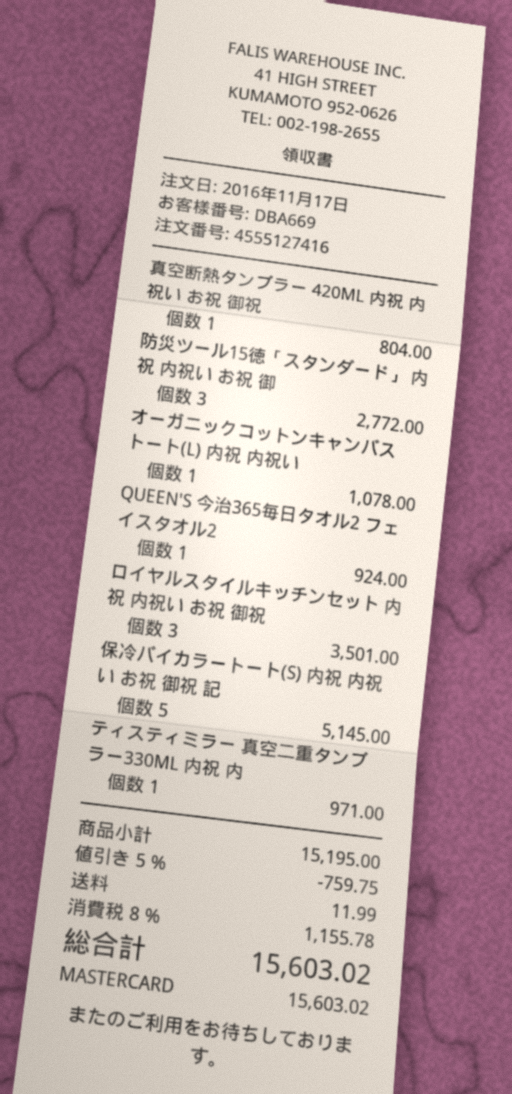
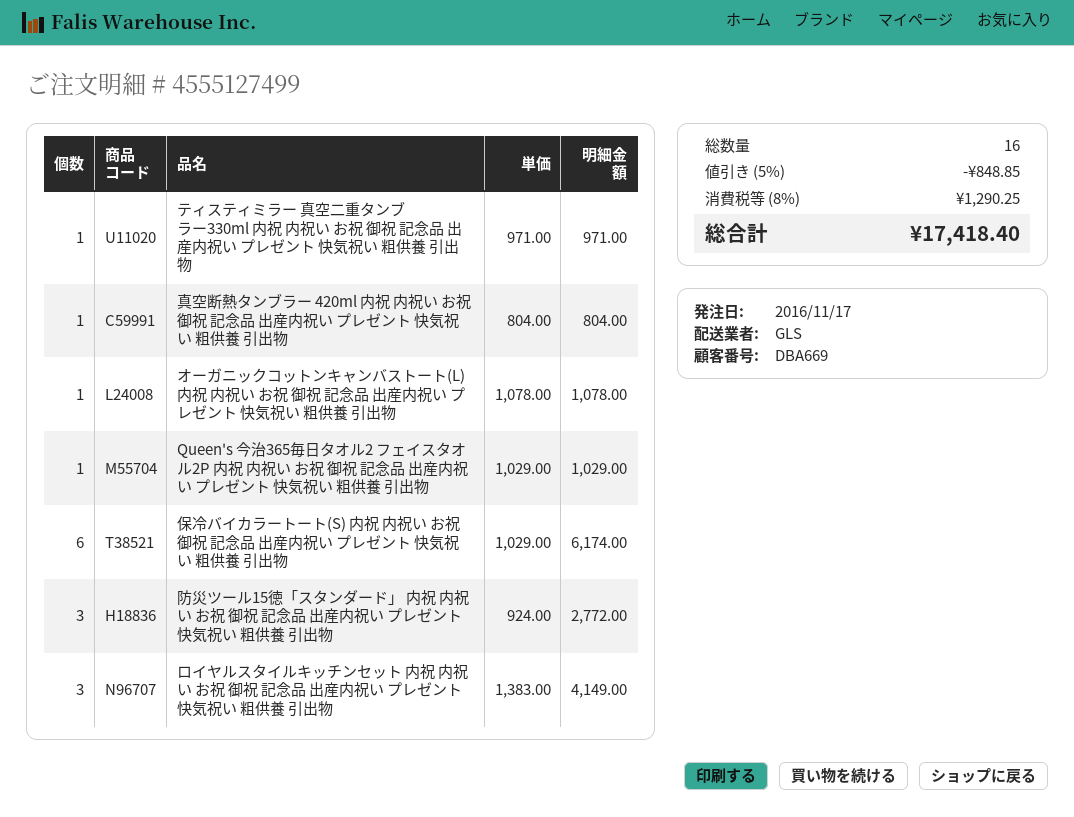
order number: 4555127416 -> 4555127499
QUEEN'S 今治365毎日タオル2 フェイスタオル2: 1 for 924.00 -> 1 for 1029.00
ロイヤルスタイルキッチンセット 内祝 内祝い お祝 御祝: 3 for 3501.00 -> 3 for 4149.00
保冷バイカラートート(S) 内祝 内祝い お祝 御祝 記: 5 for 5145.00 -> 6 for 6174.00
discount: 5% = 759.75 -> 5% = 848.85
shipping: 11.99 -> none
tax: 8% = 1155.78 -> 8% = 1290.25
total: 15603.02 -> 17418.40

